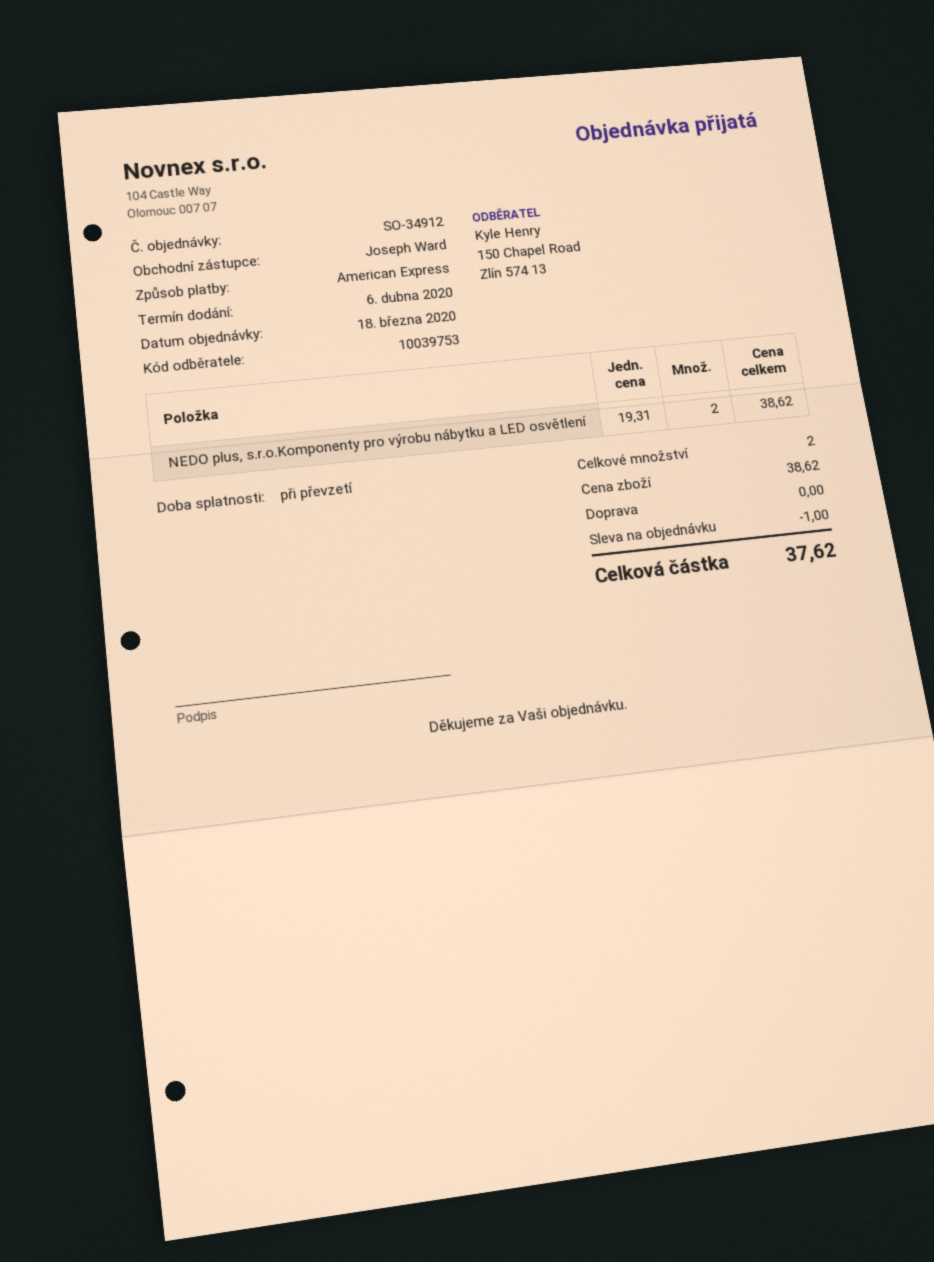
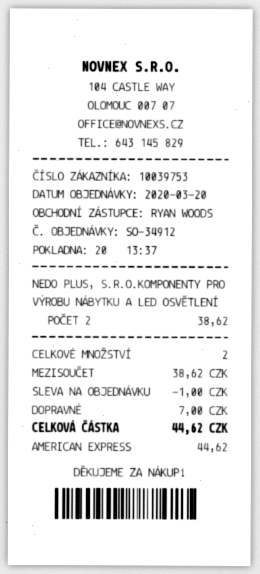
order date: 2020-03-18 -> 2020-03-20
sales rep: Joseph Ward -> RYAN WOODS
shipping: 0.00 -> 7.00
total: 37.62 -> 44.62

